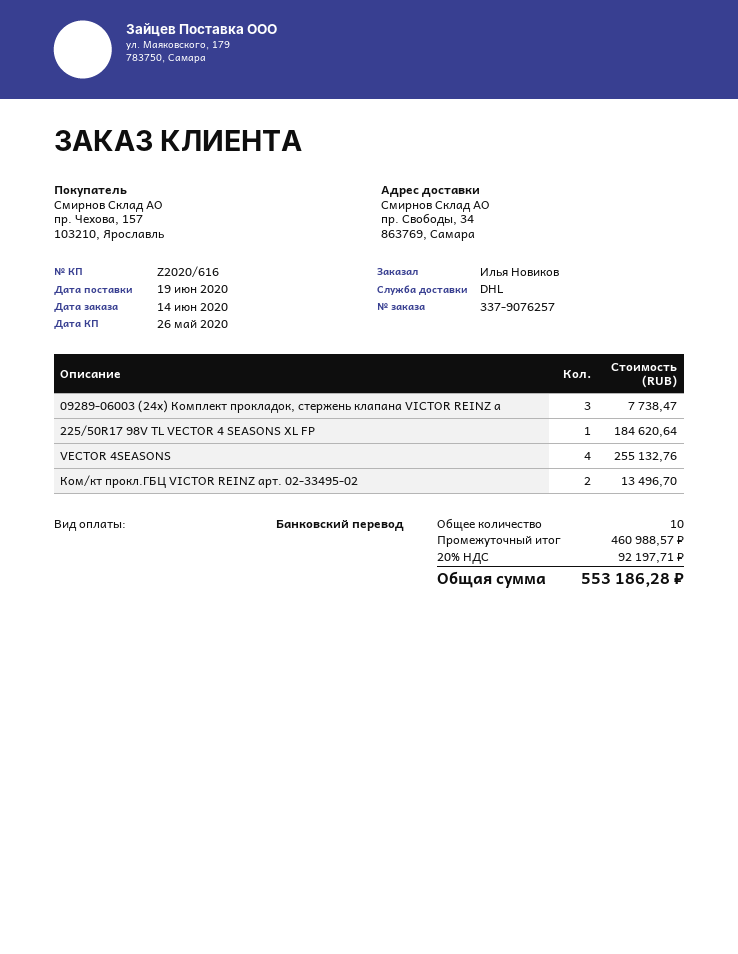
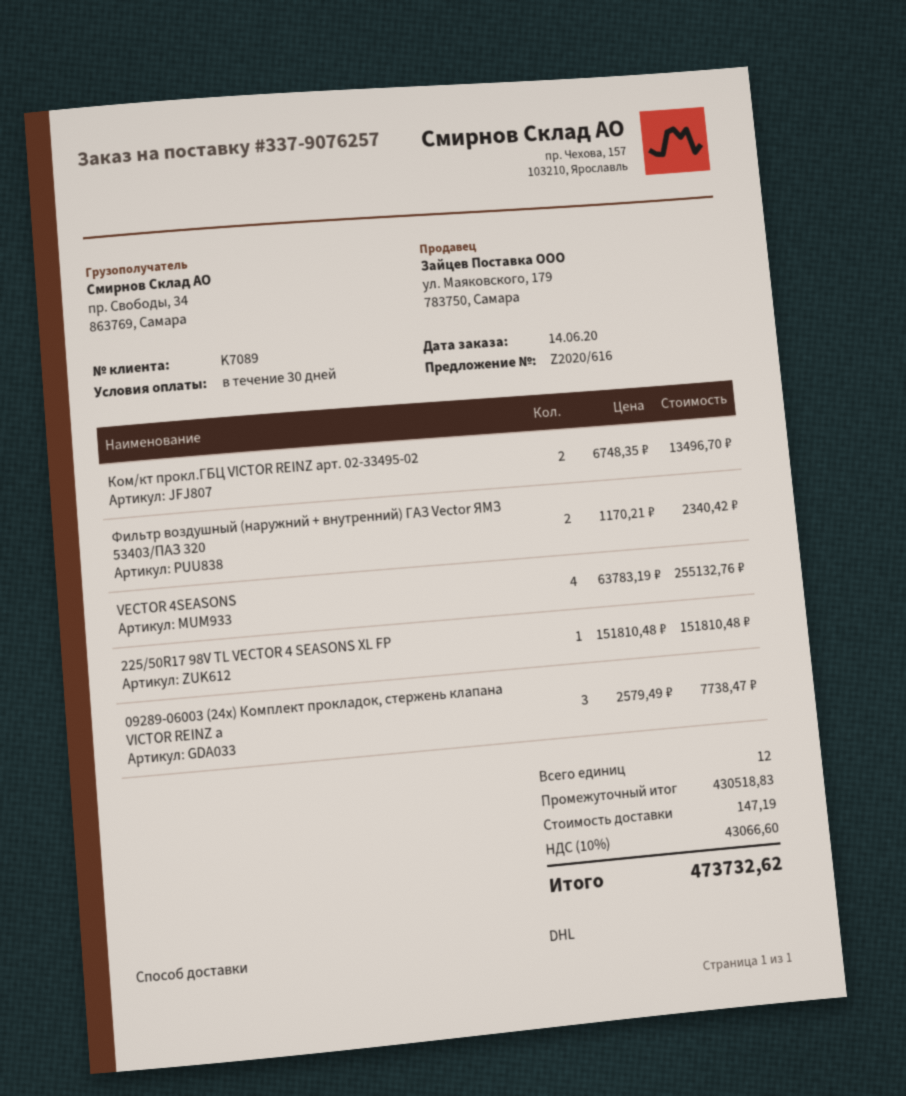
225/50R17 98V TL VECTOR 4 SEASONS XL FP: 1 for 184620.64 -> 1 for 151810.48
Фильтр воздушный (наружний + внутренний) ГАЗ Vector ЯМЗ 53403/ПАЗ 320: none -> 2 for 2340.42
total quantity: 10 -> 12
subtotal: 460988.57 -> 430518.83
shipping: none -> 147.19
tax: 20% = 92197.71 -> 10% = 43066.60
total: 553186.28 -> 473732.62

